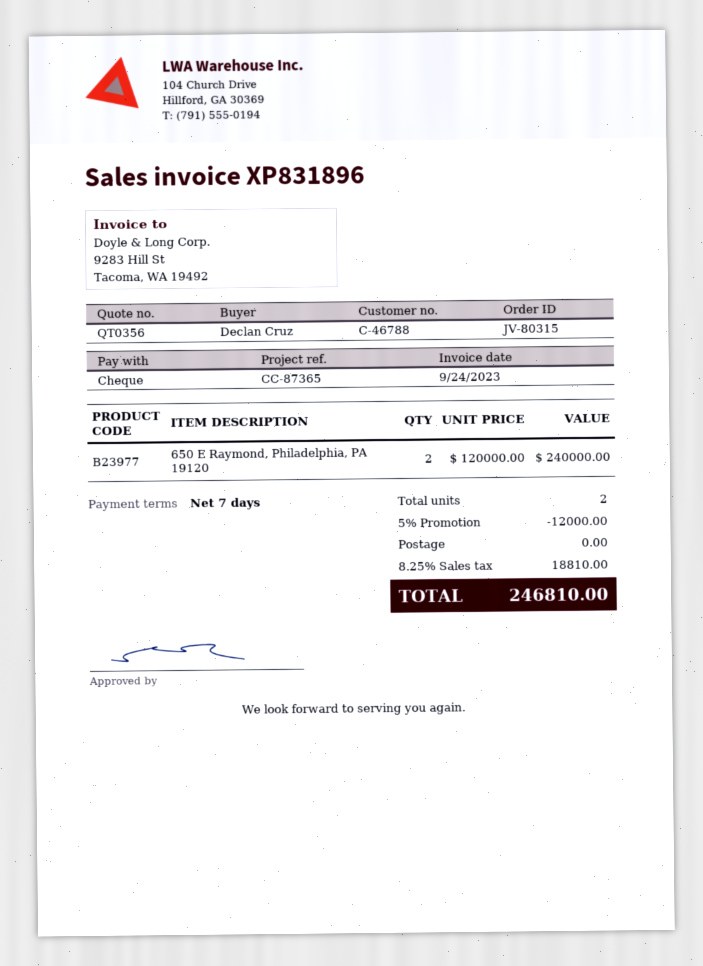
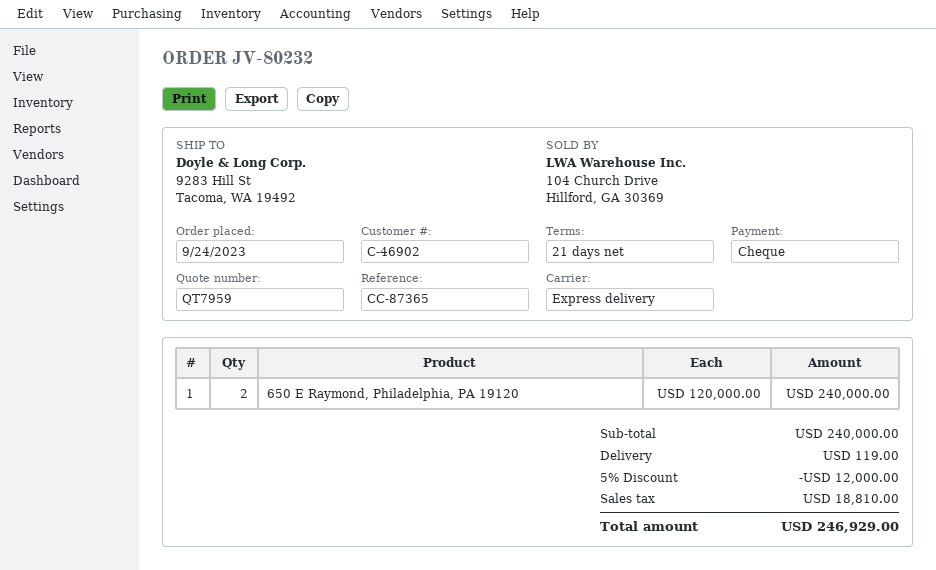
quote number: QT0356 -> QT7959
order number: JV-80315 -> JV-80232
payment terms: 7 days -> 21 days
customer number: C-46788 -> C-46902
shipping: 0.00 -> 119.00
total: 246810.00 -> 246929.00

